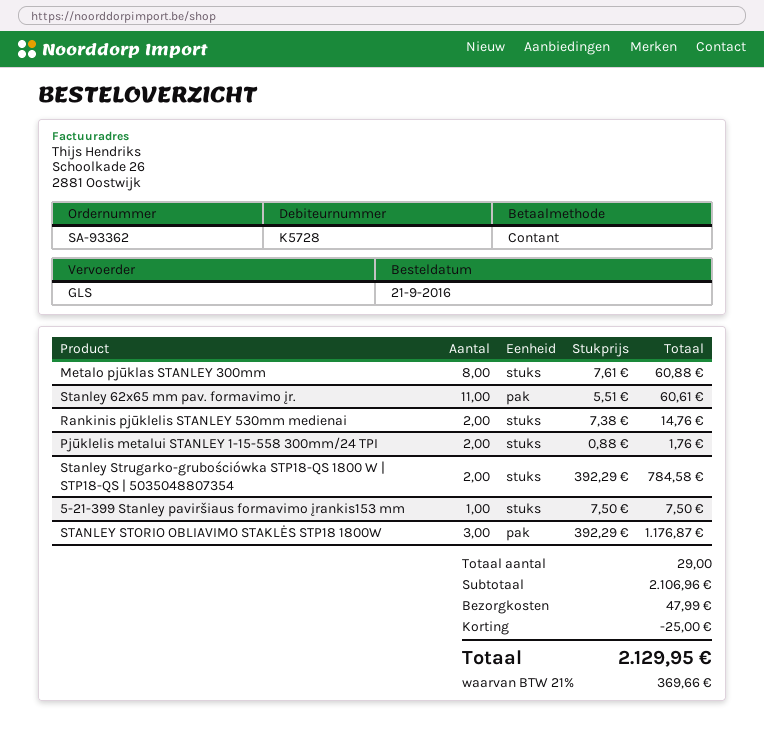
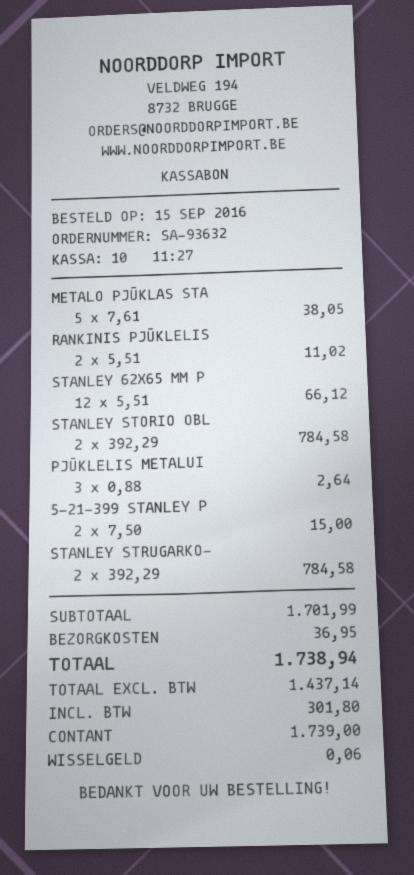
order number: SA-93362 -> SA-93632
order date: 2016-09-21 -> 2016-09-15
Metalo pjūklas STANLEY 300mm: 8 x 7.61 = 60.88 -> 5 x 7.61 = 38.05
Stanley 62x65 mm pav. formavimo įr.: 11 x 5.51 = 60.61 -> 12 x 5.51 = 66.12
Rankinis pjūklelis STANLEY 530mm medienai: 2 x 7.38 = 14.76 -> 2 x 5.51 = 11.02
Pjūklelis metalui STANLEY 1-15-558 300mm/24 TPI: 2 x 0.88 = 1.76 -> 3 x 0.88 = 2.64
5-21-399 Stanley paviršiaus formavimo įrankis153 mm: 1 x 7.50 = 7.50 -> 2 x 7.50 = 15.00
STANLEY STORIO OBLIAVIMO STAKLĖS STP18 1800W: 3 x 392.29 = 1176.87 -> 2 x 392.29 = 784.58
subtotal: 2106.96 -> 1701.99
discount: 25.00 -> none
shipping: 47.99 -> 36.95
tax: 369.66 -> 301.80
total: 2129.95 -> 1738.94

